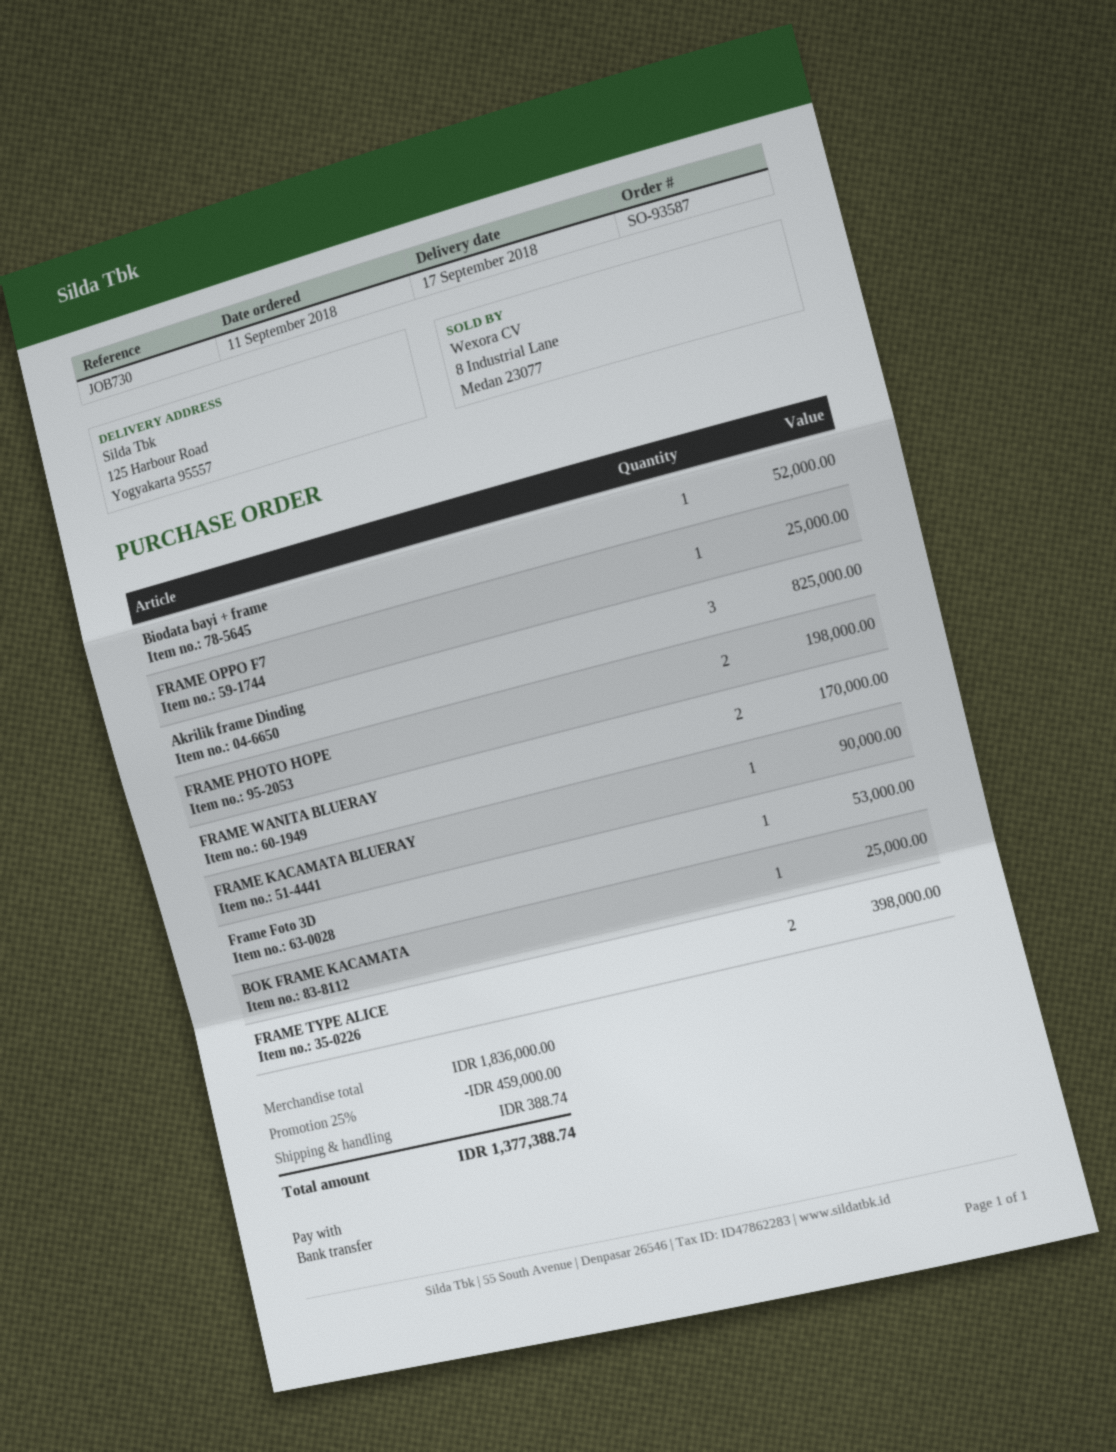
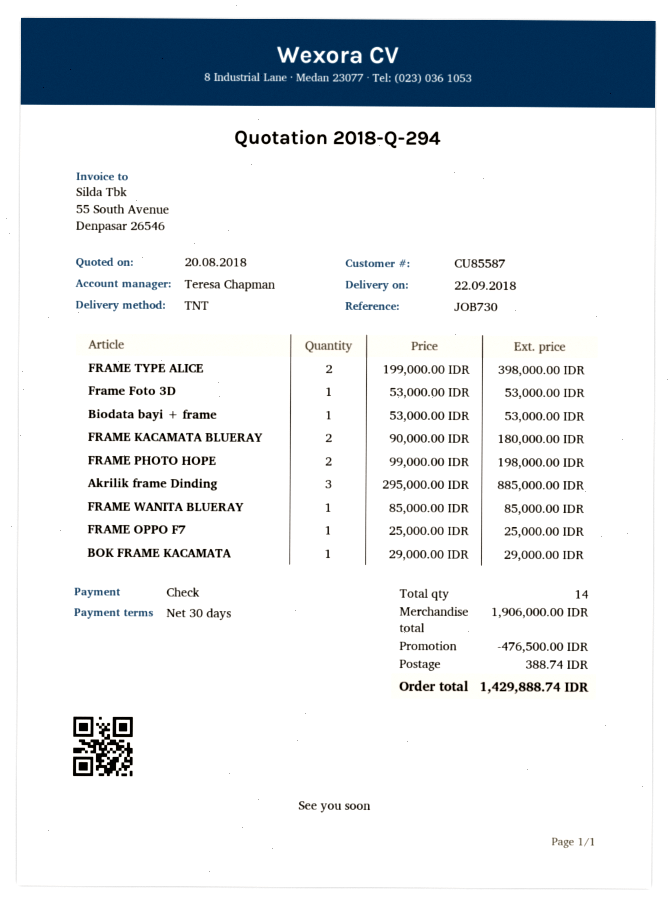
delivery date: 2018-09-17 -> 2018-09-22
payment method: bank transfer -> cheque
Biodata bayi + frame: 1 for 52000.00 -> 1 for 53000.00
Akrilik frame Dinding: 3 for 825000.00 -> 3 for 885000.00
FRAME WANITA BLUERAY: 2 for 170000.00 -> 1 for 85000.00
FRAME KACAMATA BLUERAY: 1 for 90000.00 -> 2 for 180000.00
BOK FRAME KACAMATA: 1 for 25000.00 -> 1 for 29000.00
subtotal: 1836000.00 -> 1906000.00
discount: 459000.00 -> 476500.00
total: 1377388.74 -> 1429888.74

